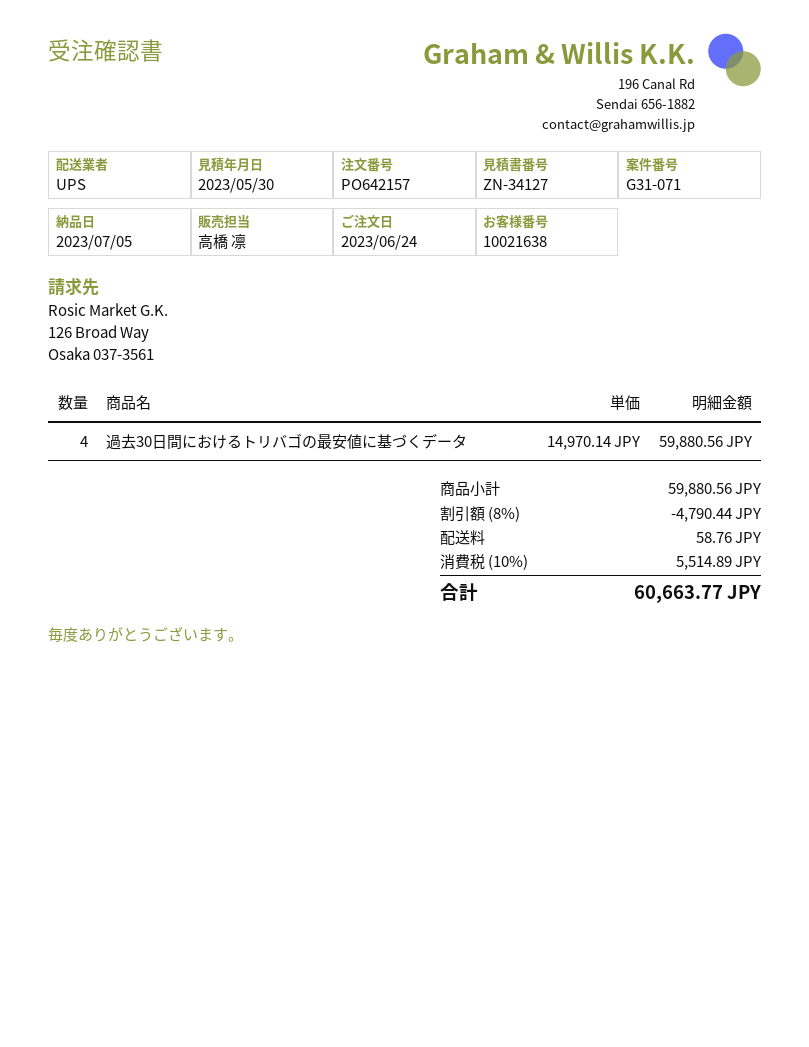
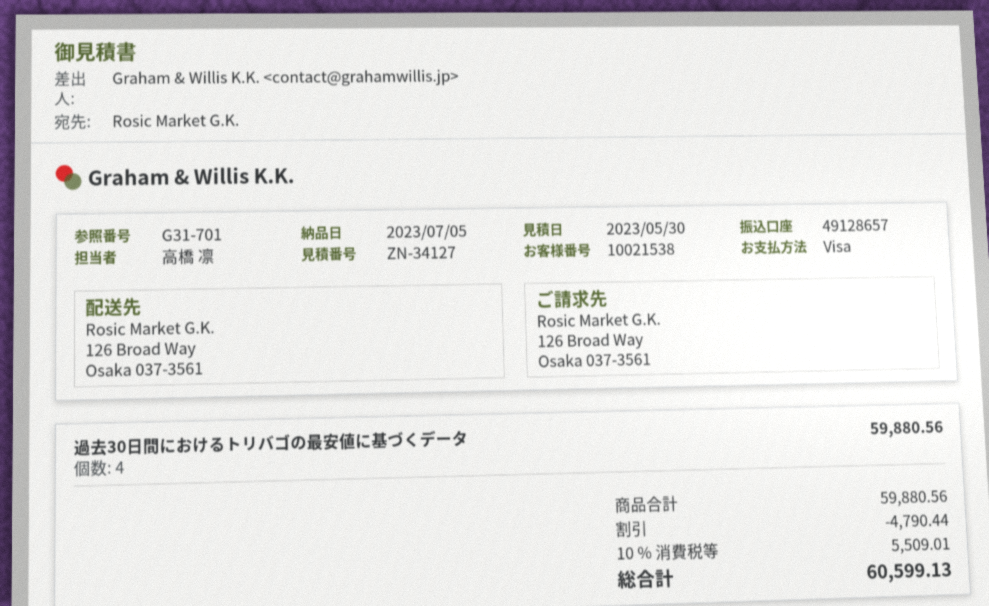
customer number: 10021638 -> 10021538
reference: G31-071 -> G31-701
shipping: 58.76 -> none
tax: 10% = 5514.89 -> 10% = 5509.01
total: 60663.77 -> 60599.13

